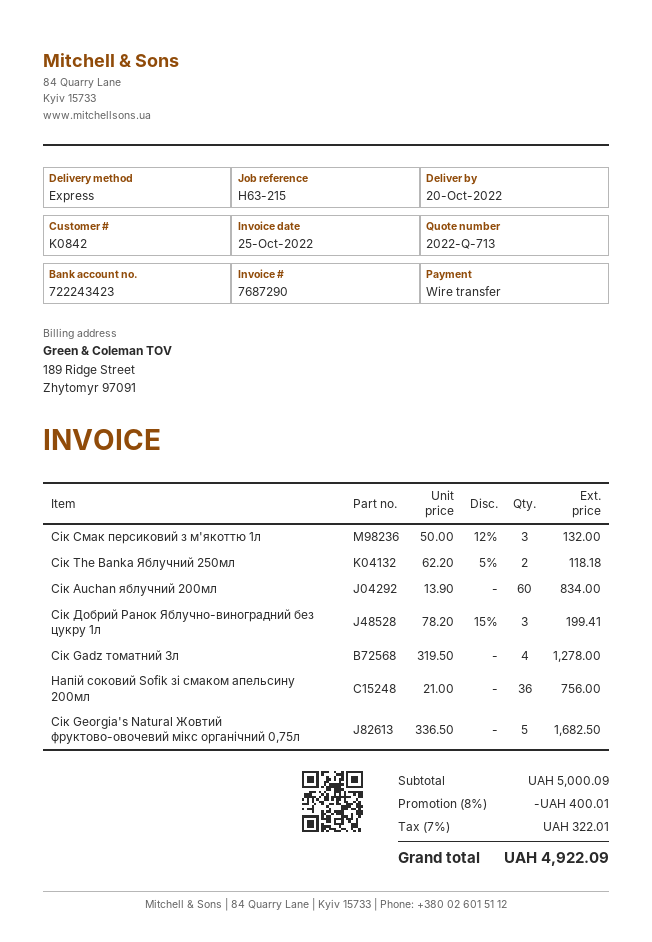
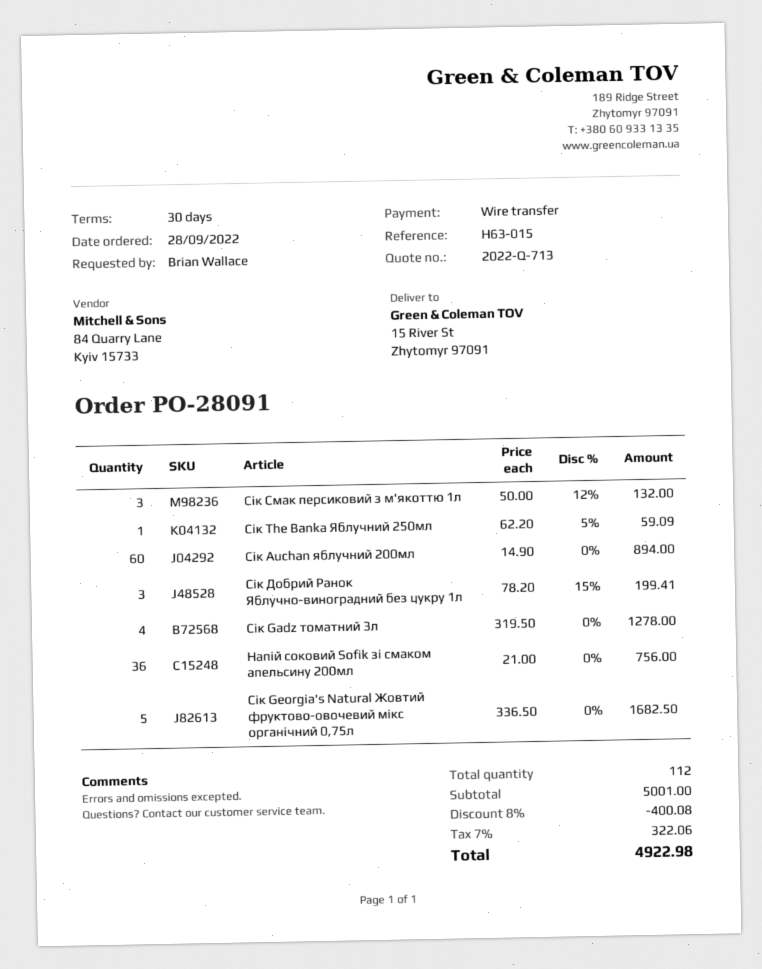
reference: H63-215 -> H63-015
Сік The Banka Яблучний 250мл: 2 x 62.20 - 5% = 118.18 -> 1 x 62.20 - 5% = 59.09
Сік Auchan яблучний 200мл: 60 x 13.90 = 834.00 -> 60 x 14.90 = 894.00
subtotal: 5000.09 -> 5001.00
discount: 8% = 400.01 -> 8% = 400.08
tax: 7% = 322.01 -> 7% = 322.06
total: 4922.09 -> 4922.98

